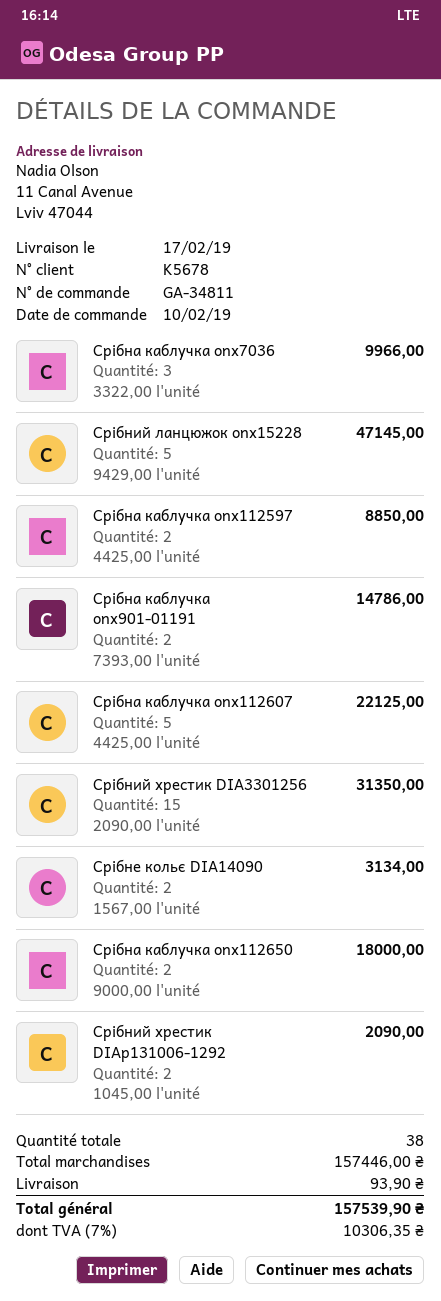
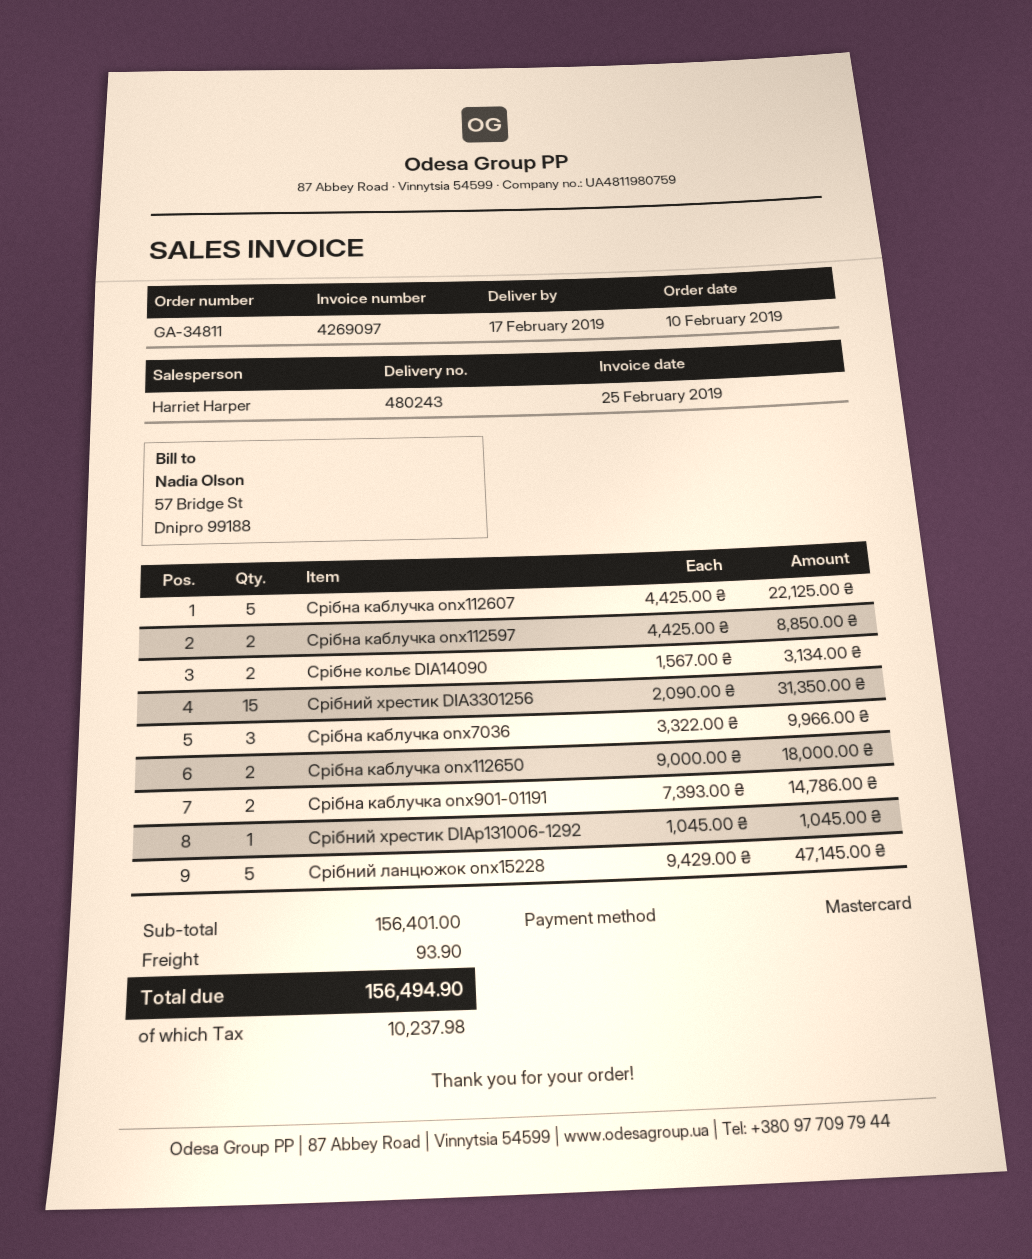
Срібний хрестик DIAp131006-1292: 2 x 1045.00 = 2090.00 -> 1 x 1045.00 = 1045.00
subtotal: 157446.00 -> 156401.00
tax: 10306.35 -> 10237.98
total: 157539.90 -> 156494.90

